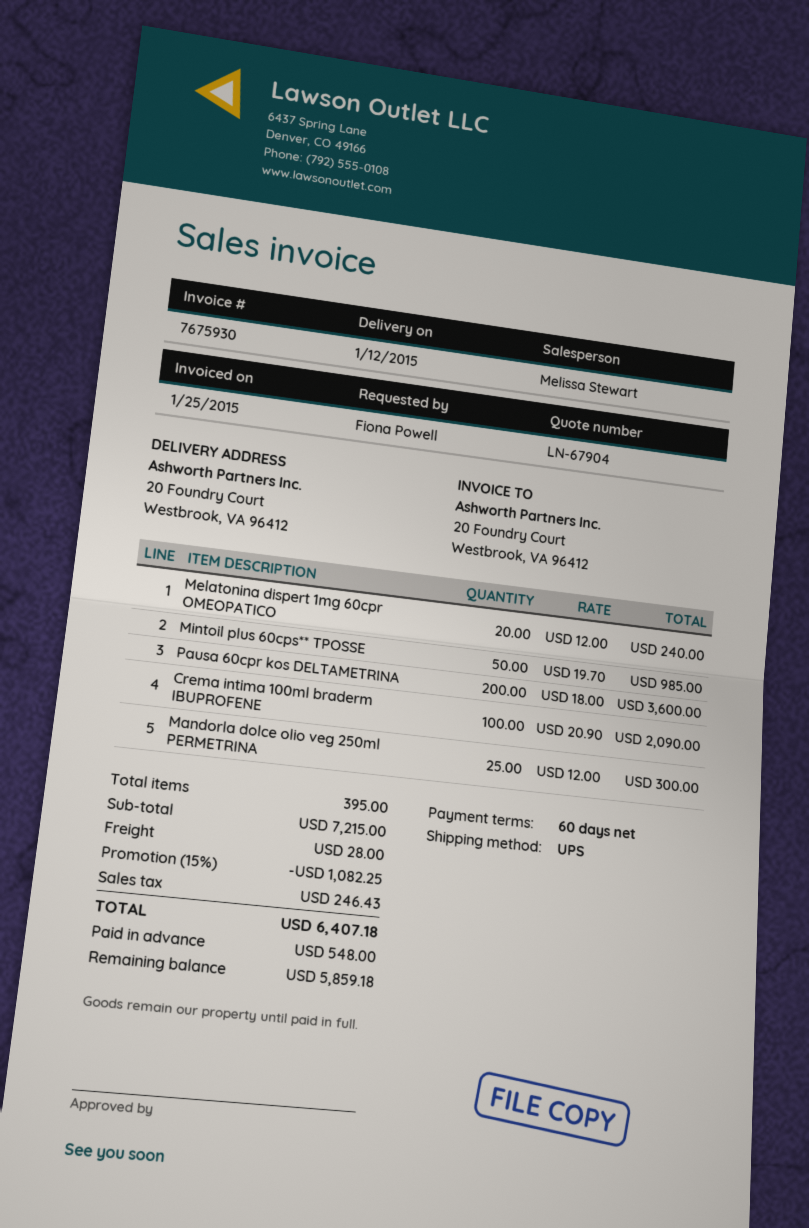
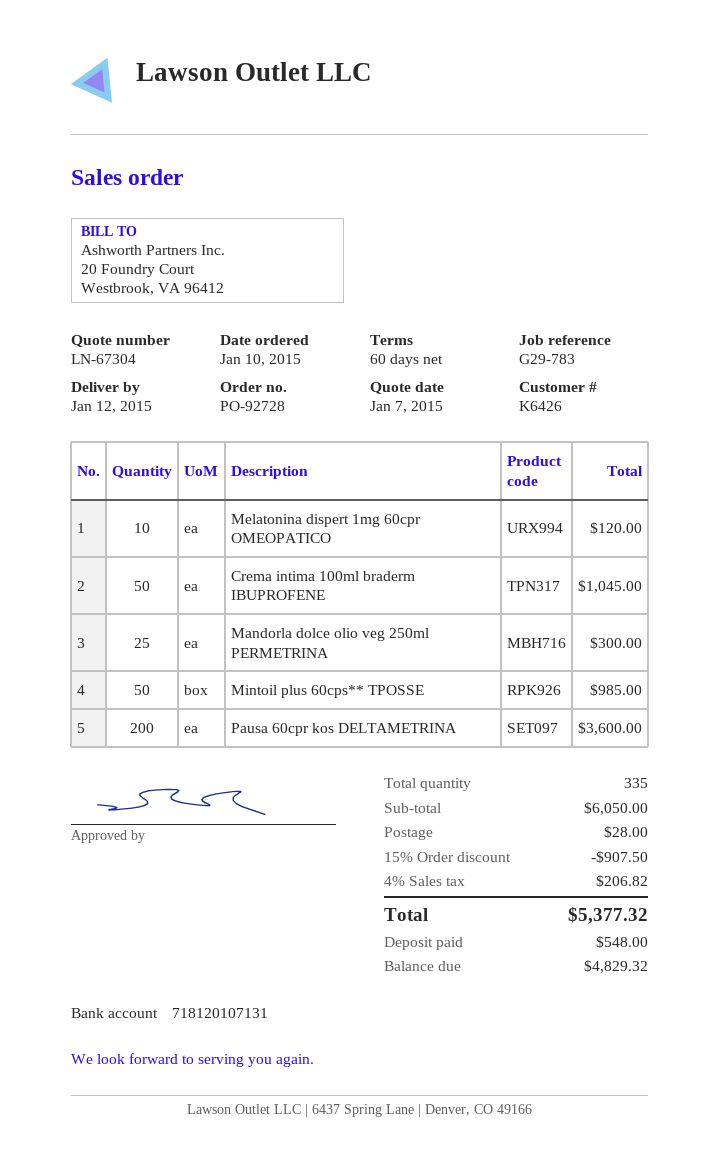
quote number: LN-67904 -> LN-67304
Melatonina dispert 1mg 60cpr OMEOPATICO: 20 for 240.00 -> 10 for 120.00
Crema intima 100ml braderm IBUPROFENE: 100 for 2090.00 -> 50 for 1045.00
total quantity: 395 -> 335
subtotal: 7215.00 -> 6050.00
discount: 15% = 1082.25 -> 15% = 907.50
tax: 246.43 -> 206.82
total: 6407.18 -> 5377.32
balance: 5859.18 -> 4829.32

